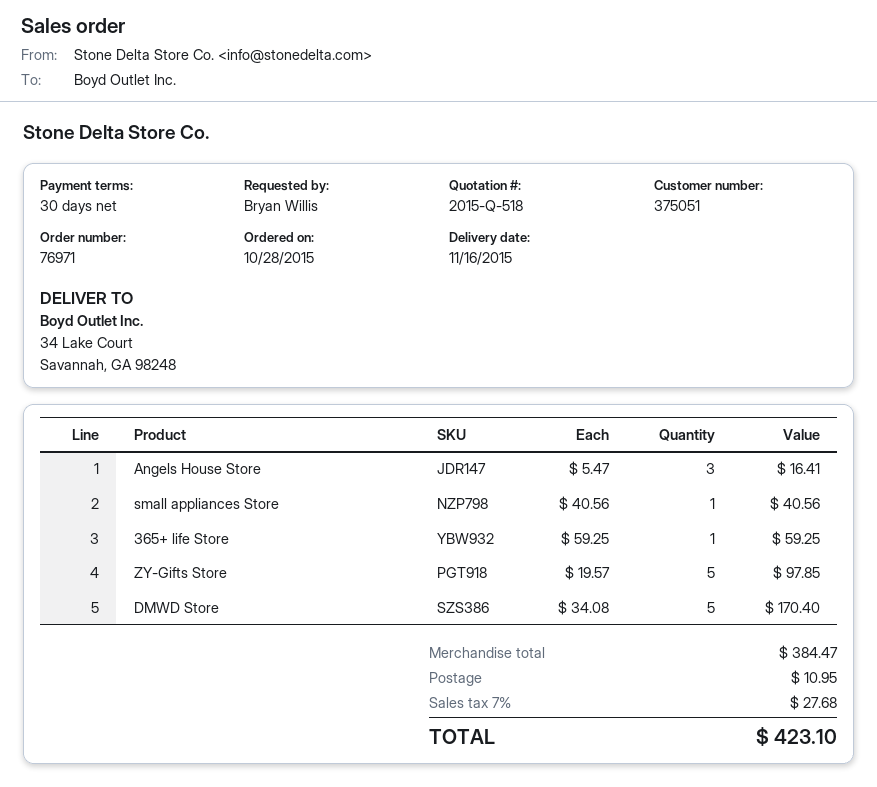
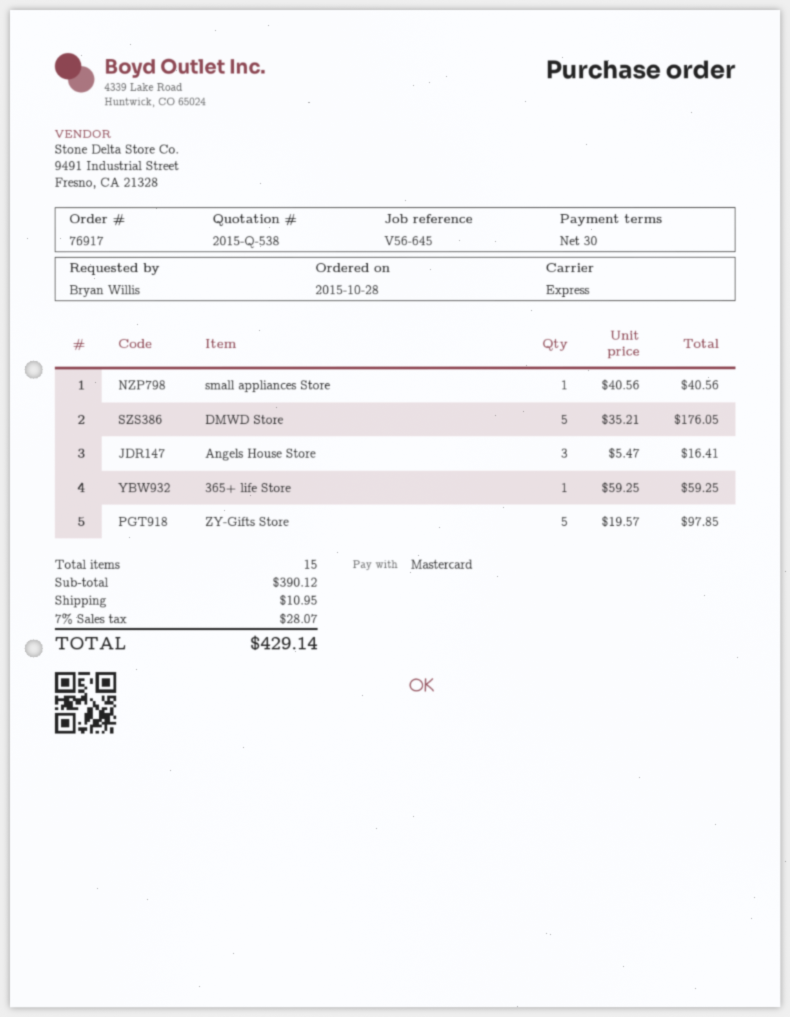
quote number: 2015-Q-518 -> 2015-Q-538
order number: 76971 -> 76917
DMWD Store: 5 x 34.08 = 170.40 -> 5 x 35.21 = 176.05
subtotal: 384.47 -> 390.12
tax: 7% = 27.68 -> 7% = 28.07
total: 423.10 -> 429.14

